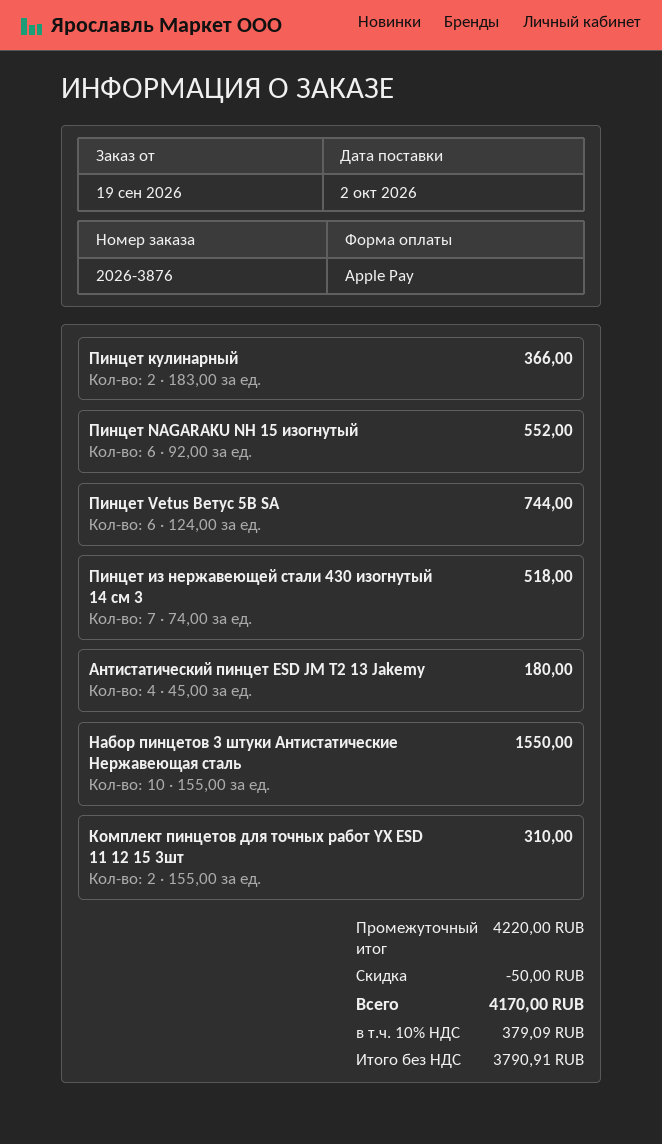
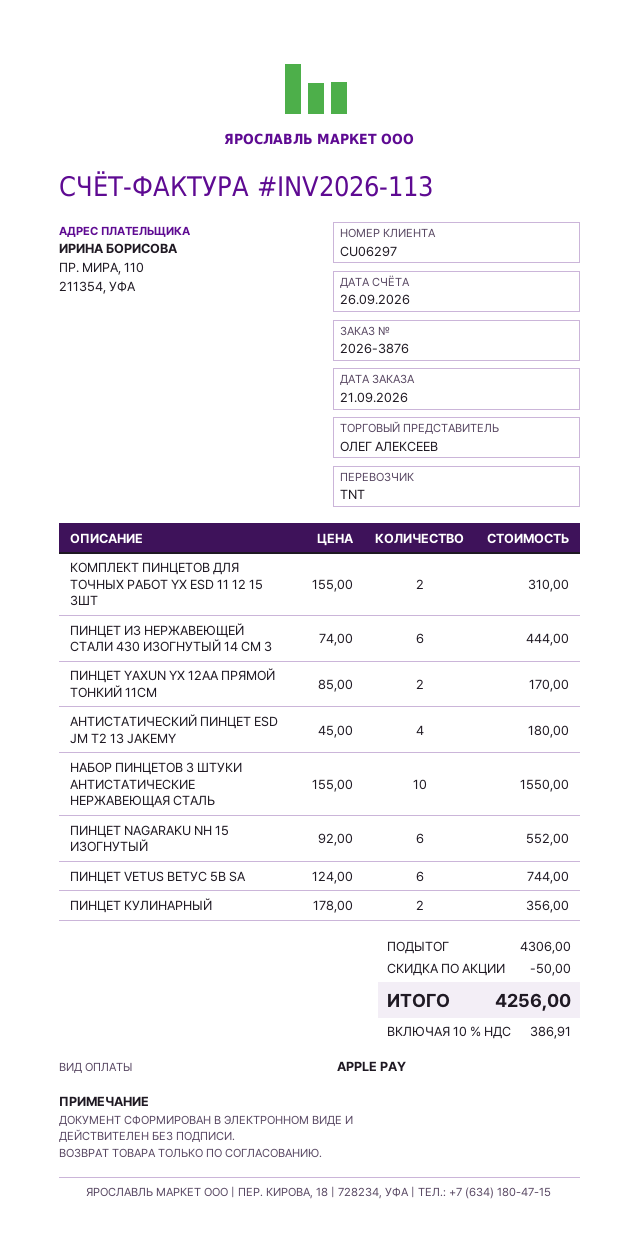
order date: 2026-09-19 -> 2026-09-21
Пинцет кулинарный: 2 x 183.00 = 366.00 -> 2 x 178.00 = 356.00
Пинцет из нержавеющей стали 430 изогнутый 14 см 3: 7 x 74.00 = 518.00 -> 6 x 74.00 = 444.00
ПИНЦЕТ YAXUN YX 12AA ПРЯМОЙ ТОНКИЙ 11СМ: none -> 2 x 85.00 = 170.00
subtotal: 4220.00 -> 4306.00
tax: 10% = 379.09 -> 10% = 386.91
total: 4170.00 -> 4256.00

